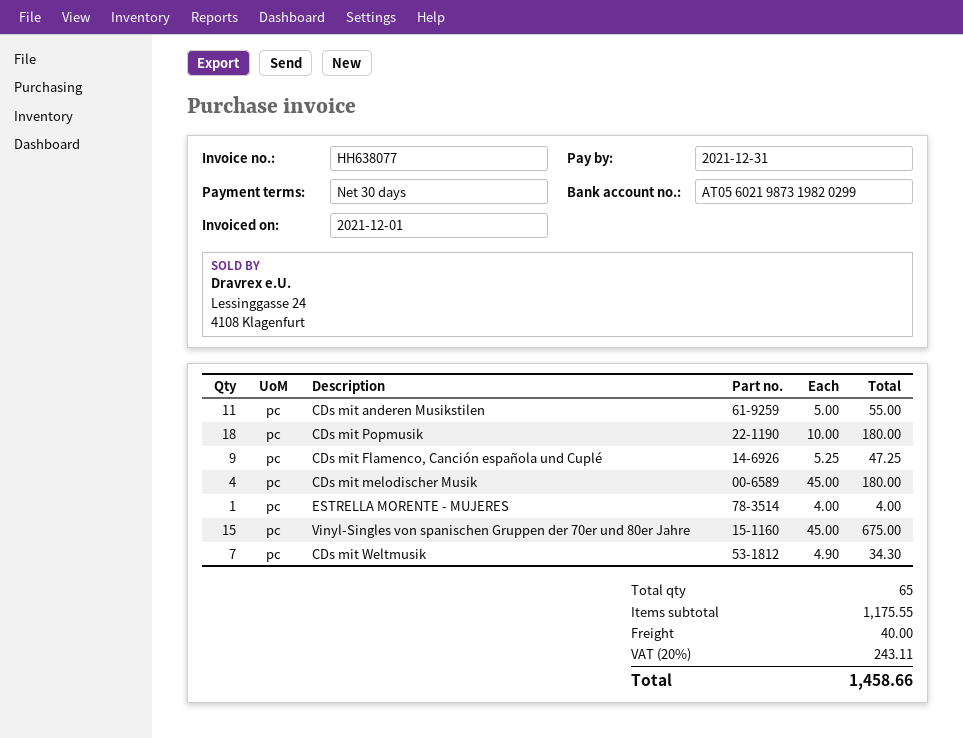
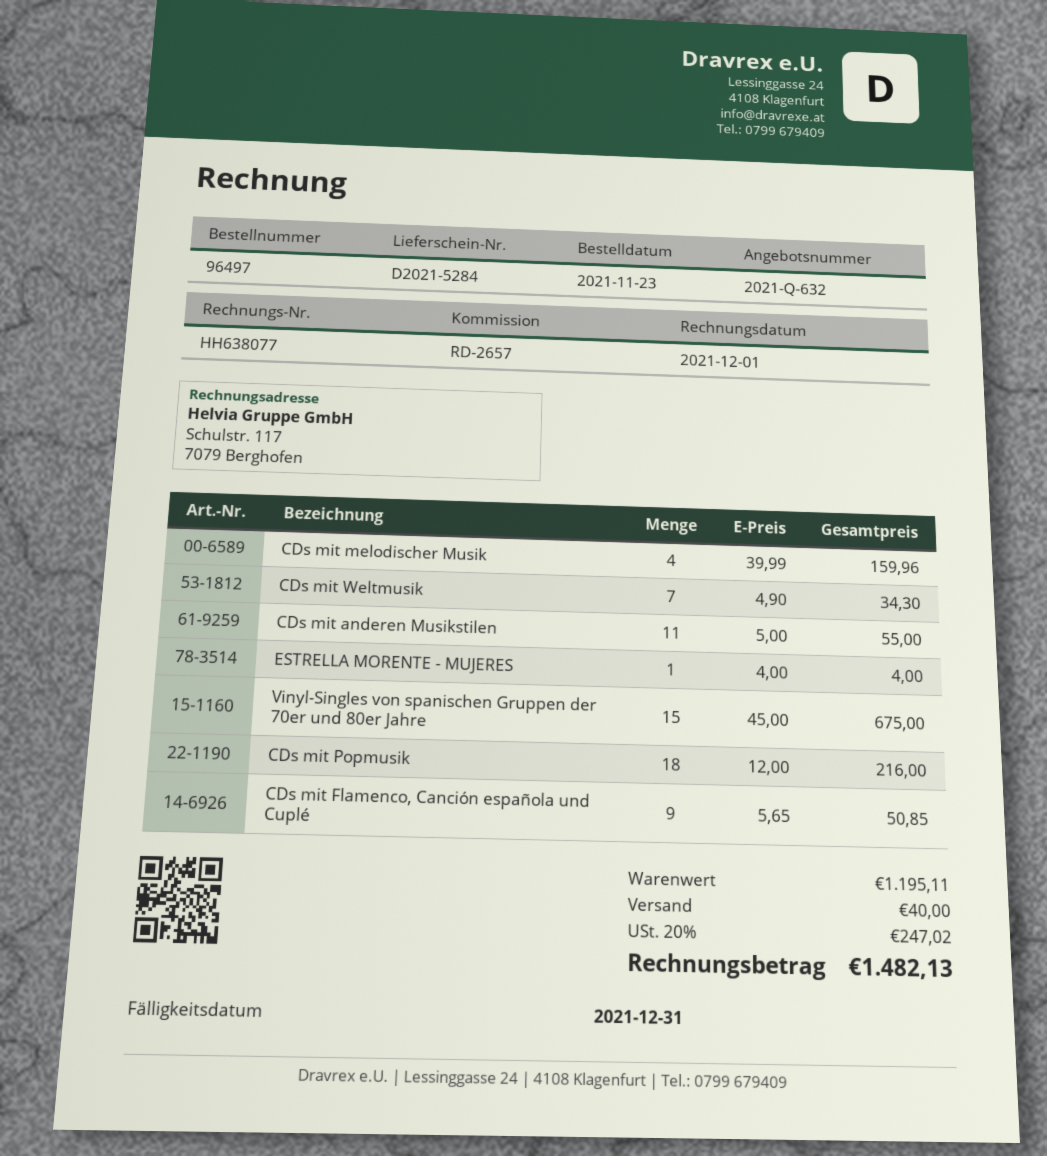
CDs mit Popmusik: 18 x 10.00 = 180.00 -> 18 x 12.00 = 216.00
CDs mit Flamenco, Canción española und Cuplé: 9 x 5.25 = 47.25 -> 9 x 5.65 = 50.85
CDs mit melodischer Musik: 4 x 45.00 = 180.00 -> 4 x 39.99 = 159.96
subtotal: 1175.55 -> 1195.11
tax: 20% = 243.11 -> 20% = 247.02
total: 1458.66 -> 1482.13

